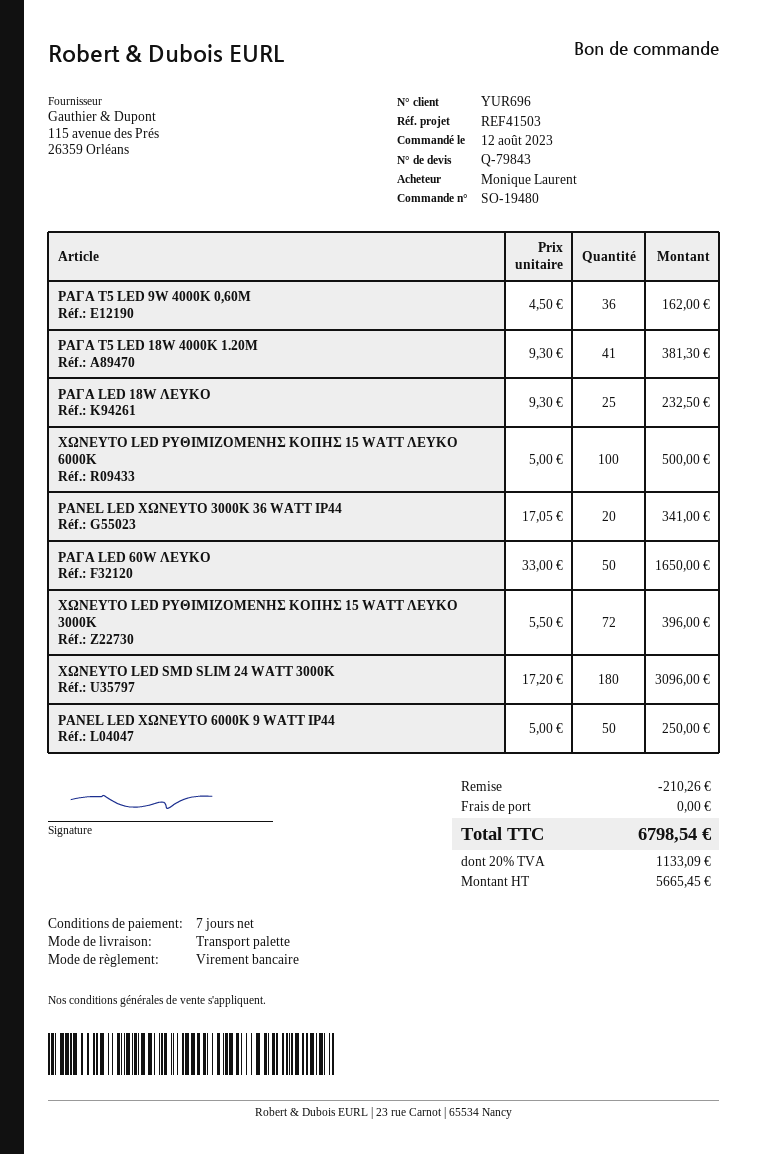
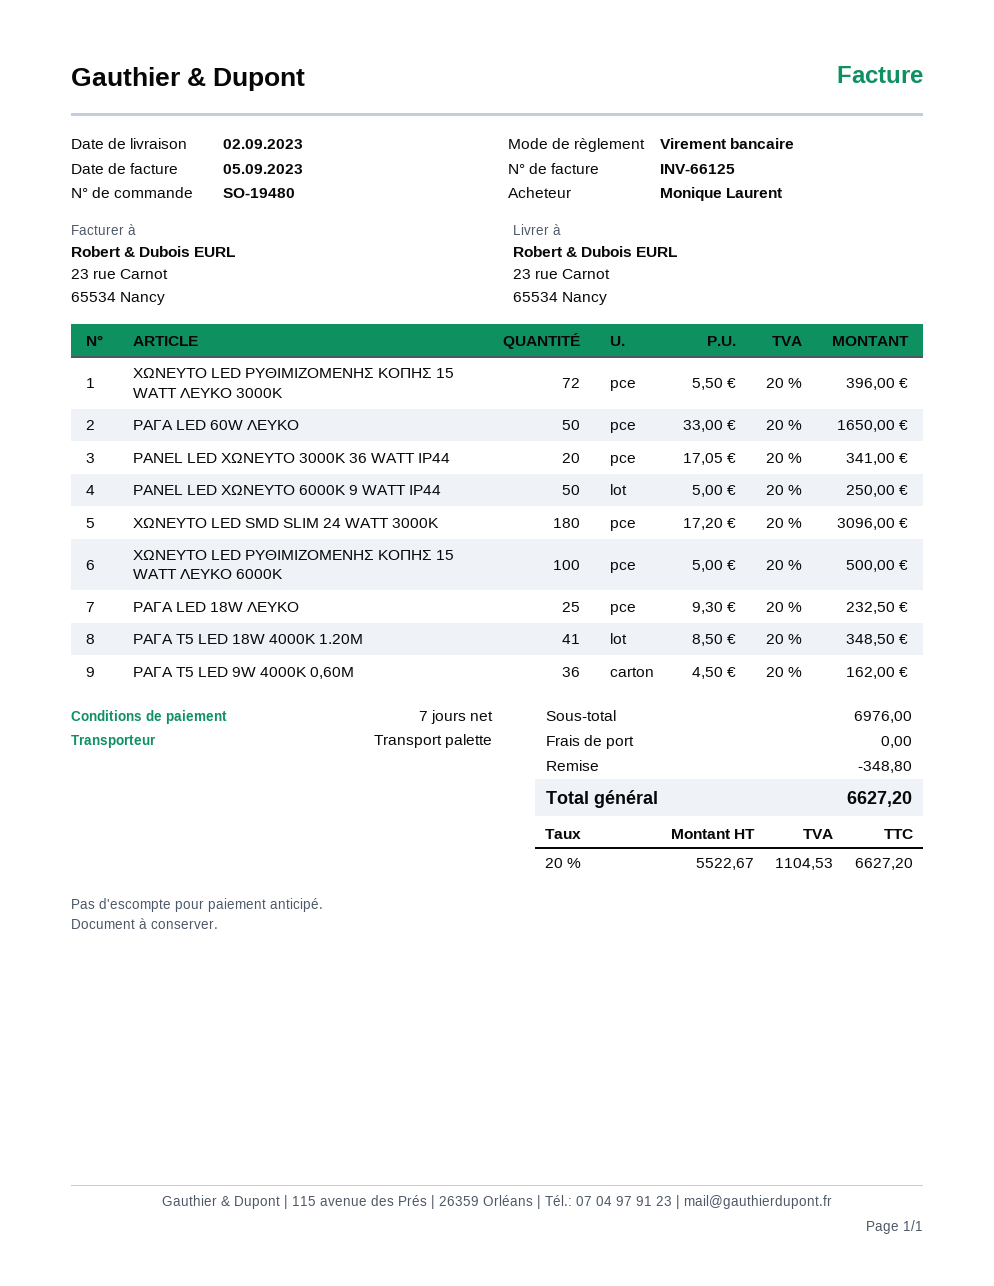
ΡΑΓΑ T5 LED 18W 4000K 1.20M: 41 x 9.30 = 381.30 -> 41 x 8.50 = 348.50
discount: 210.26 -> 348.80
net: 5665.45 -> 5522.67
tax: 20% = 1133.09 -> 20% = 1104.53
total: 6798.54 -> 6627.20

